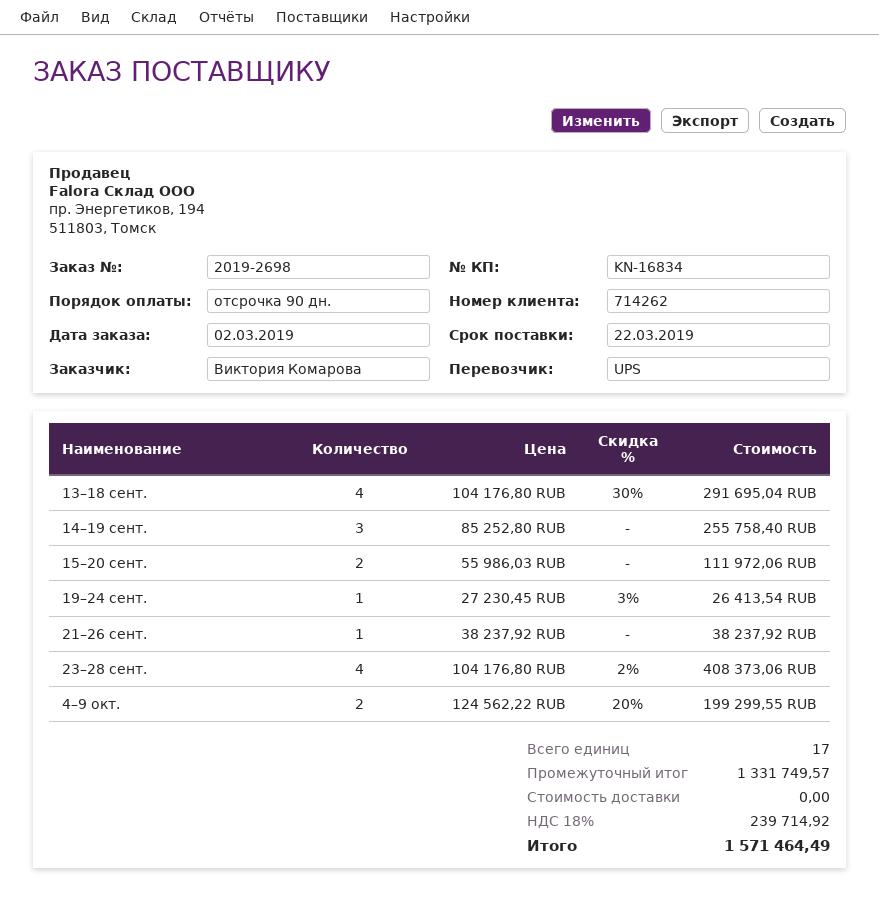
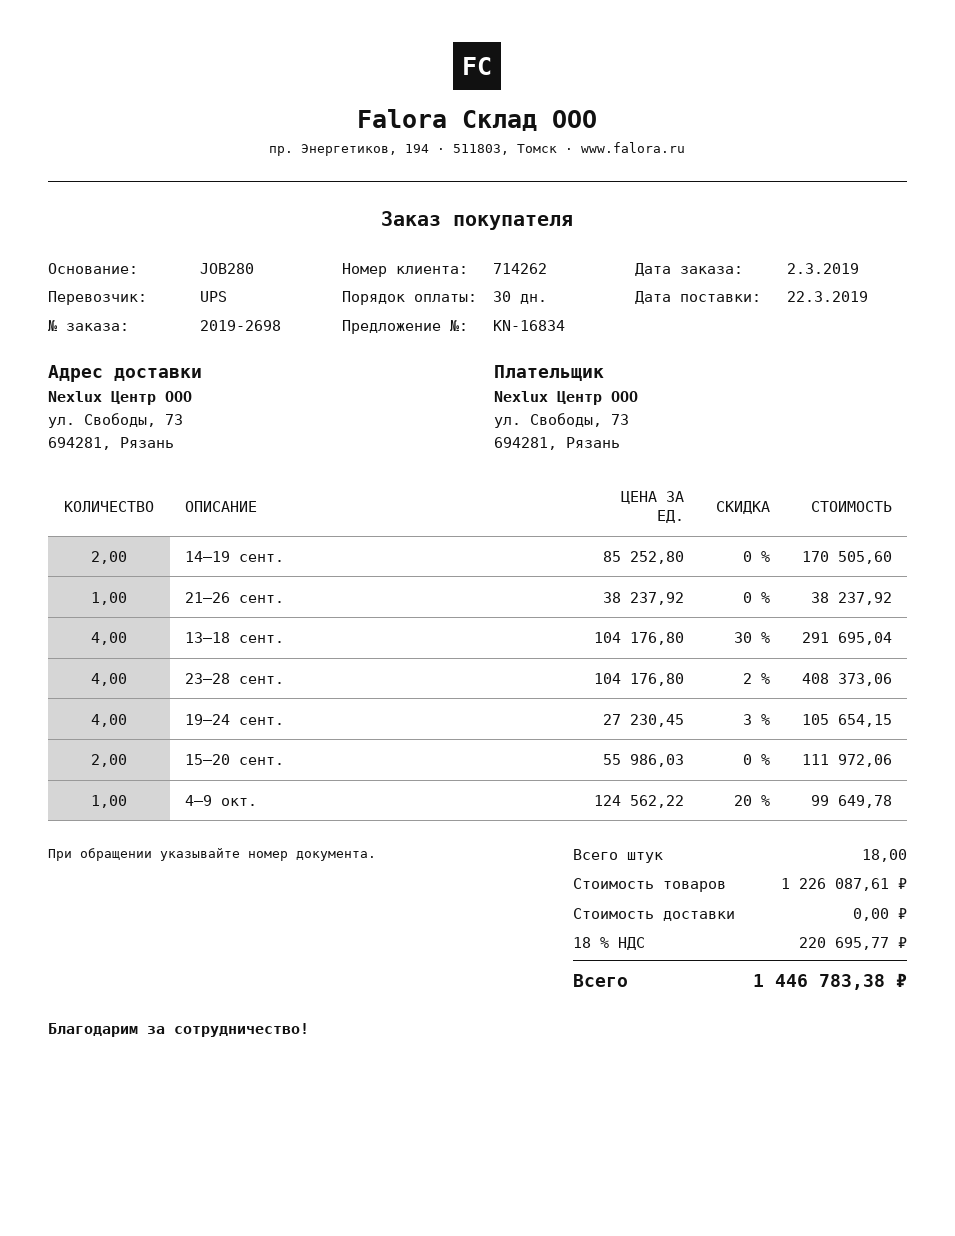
payment terms: 90 days -> 30 days
14–19 сент.: 3 x 85252.80 = 255758.40 -> 2 x 85252.80 = 170505.60
19–24 сент.: 1 x 27230.45 - 3% = 26413.54 -> 4 x 27230.45 - 3% = 105654.15
4–9 окт.: 2 x 124562.22 - 20% = 199299.55 -> 1 x 124562.22 - 20% = 99649.78
total quantity: 17 -> 18
subtotal: 1331749.57 -> 1226087.61
tax: 18% = 239714.92 -> 18% = 220695.77
total: 1571464.49 -> 1446783.38

